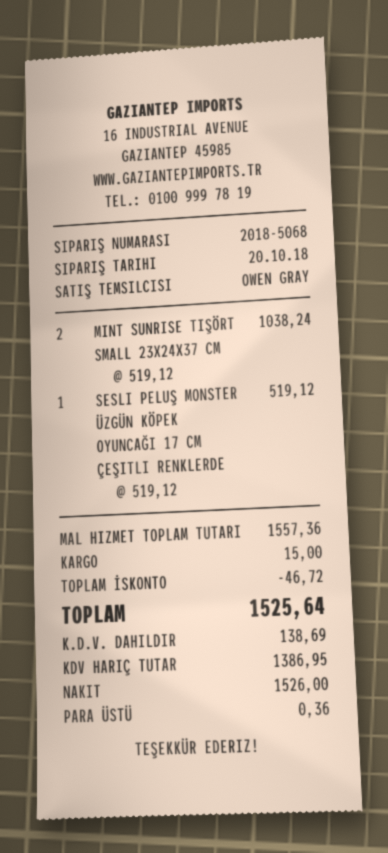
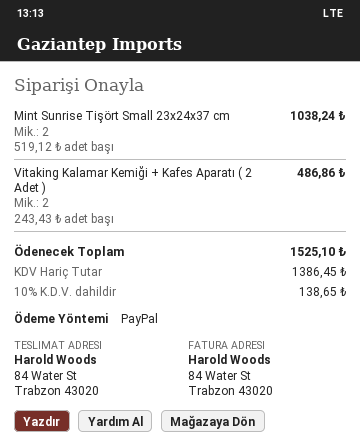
payment method: cash -> PayPal
SESLI PELUŞ MONSTER ÜZGÜN KÖPEK OYUNCAĞI 17 CM ÇEŞITLI RENKLERDE: 1 x 519.12 = 519.12 -> none
Vitaking Kalamar Kemiği + Kafes Aparatı ( 2 Adet ): none -> 2 x 243.43 = 486.86
discount: 46.72 -> none
shipping: 15.00 -> none
net: 1386.95 -> 1386.45
tax: 138.69 -> 138.65
total: 1525.64 -> 1525.10

